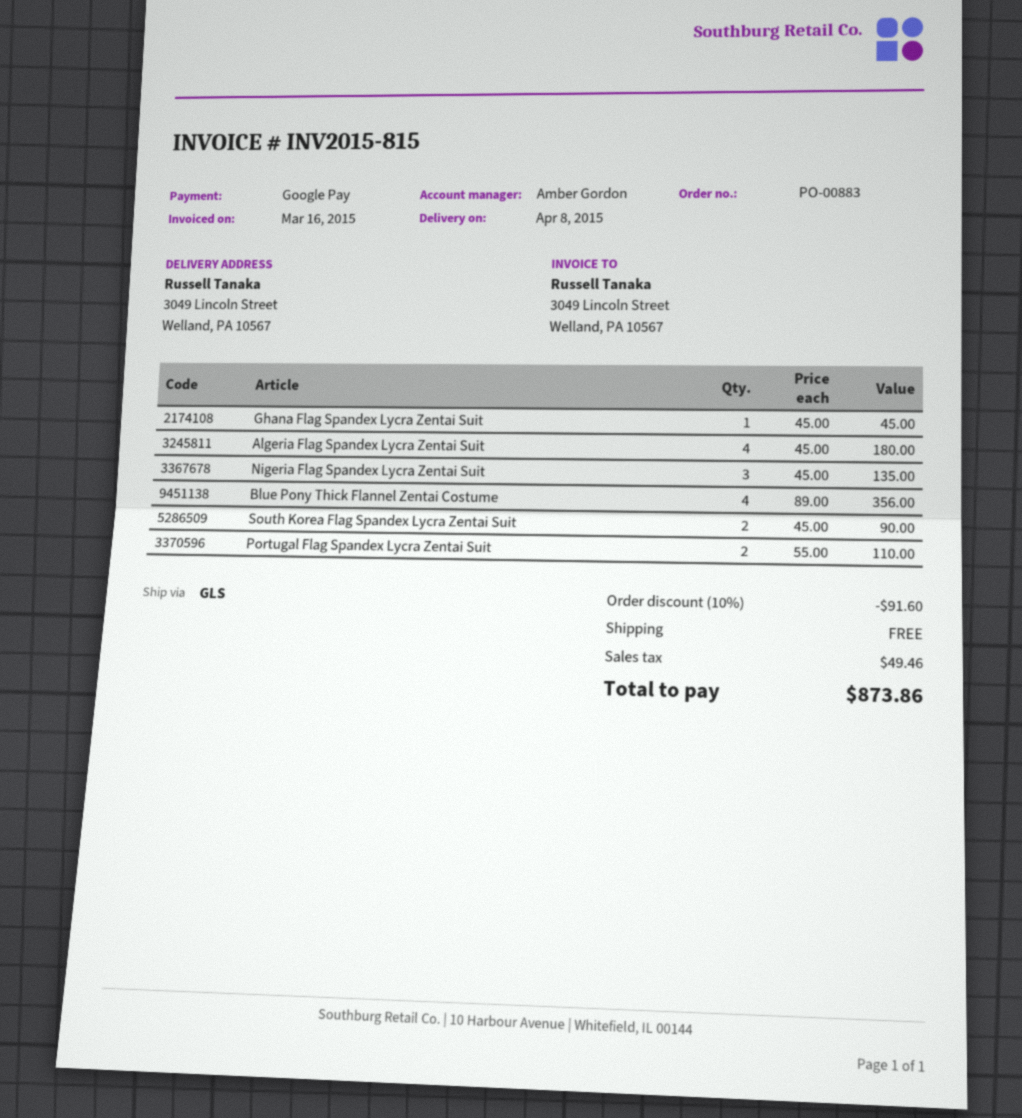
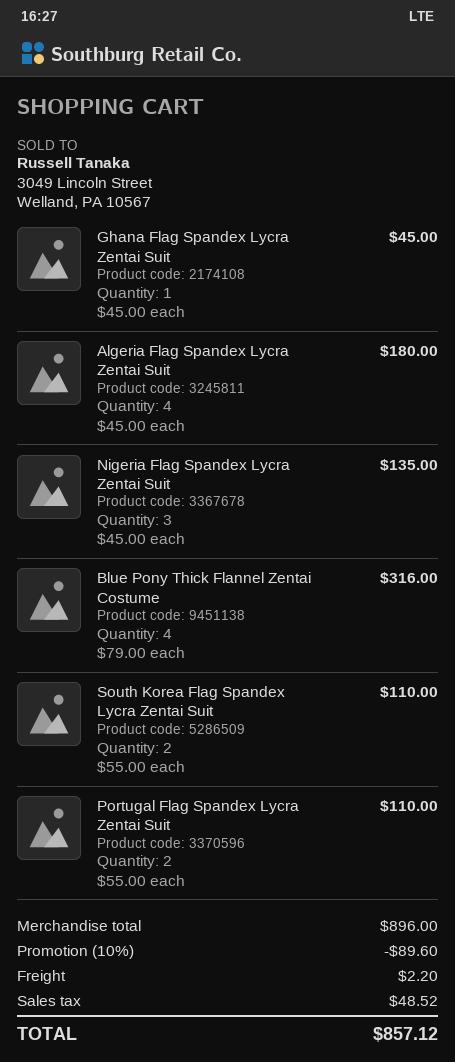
Blue Pony Thick Flannel Zentai Costume: 4 x 89.00 = 356.00 -> 4 x 79.00 = 316.00
South Korea Flag Spandex Lycra Zentai Suit: 2 x 45.00 = 90.00 -> 2 x 55.00 = 110.00
discount: 10% = 91.60 -> 10% = 89.60
shipping: 0.00 -> 2.20
tax: 49.46 -> 48.52
total: 873.86 -> 857.12

